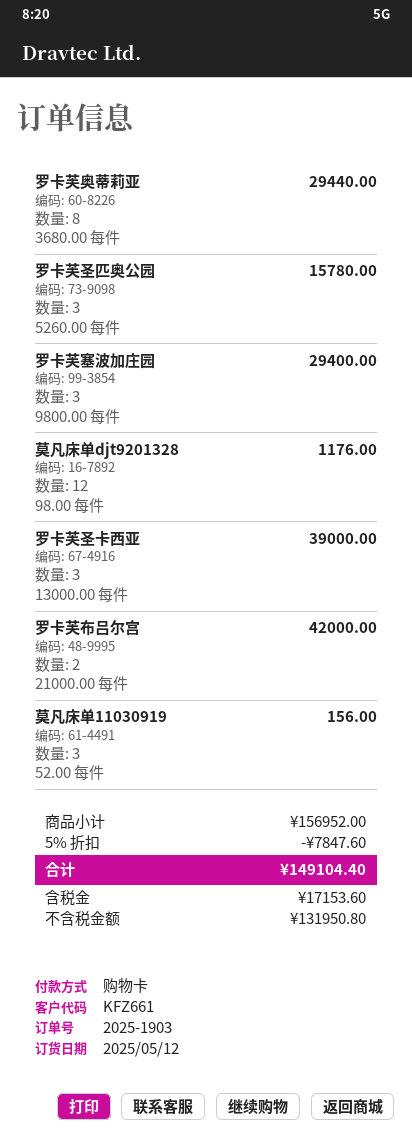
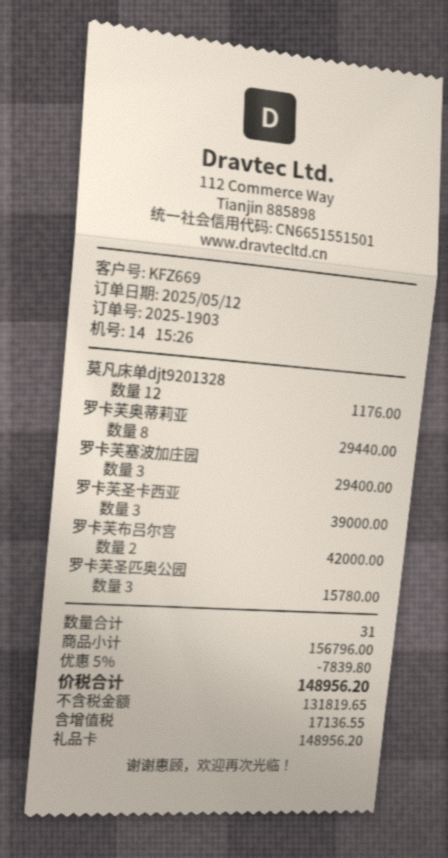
customer number: KFZ661 -> KFZ669
莫凡床单11030919: 3 for 156.00 -> none
subtotal: 156952.00 -> 156796.00
discount: 5% = 7847.60 -> 5% = 7839.80
net: 131950.80 -> 131819.65
tax: 17153.60 -> 17136.55
total: 149104.40 -> 148956.20

